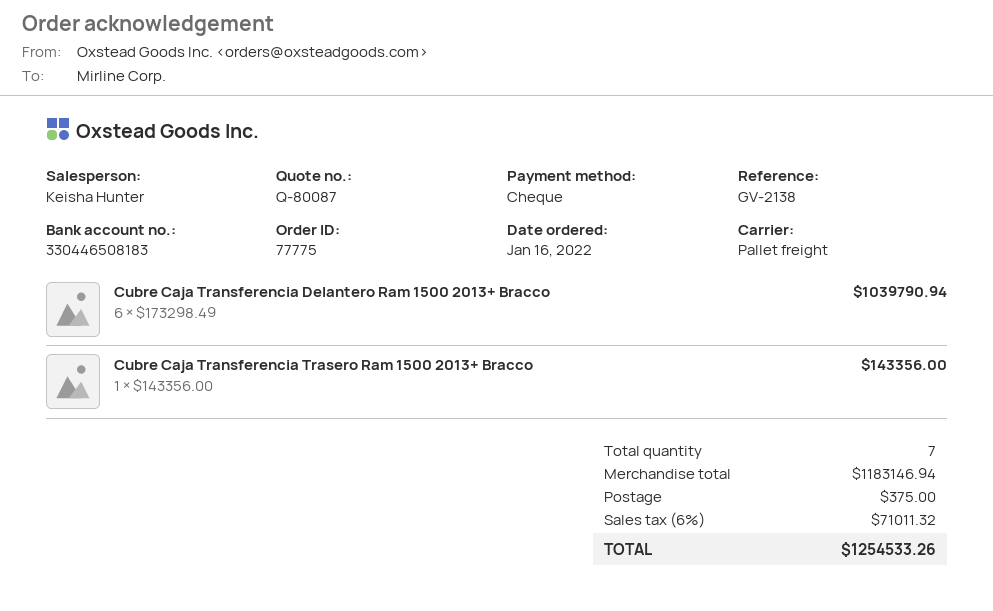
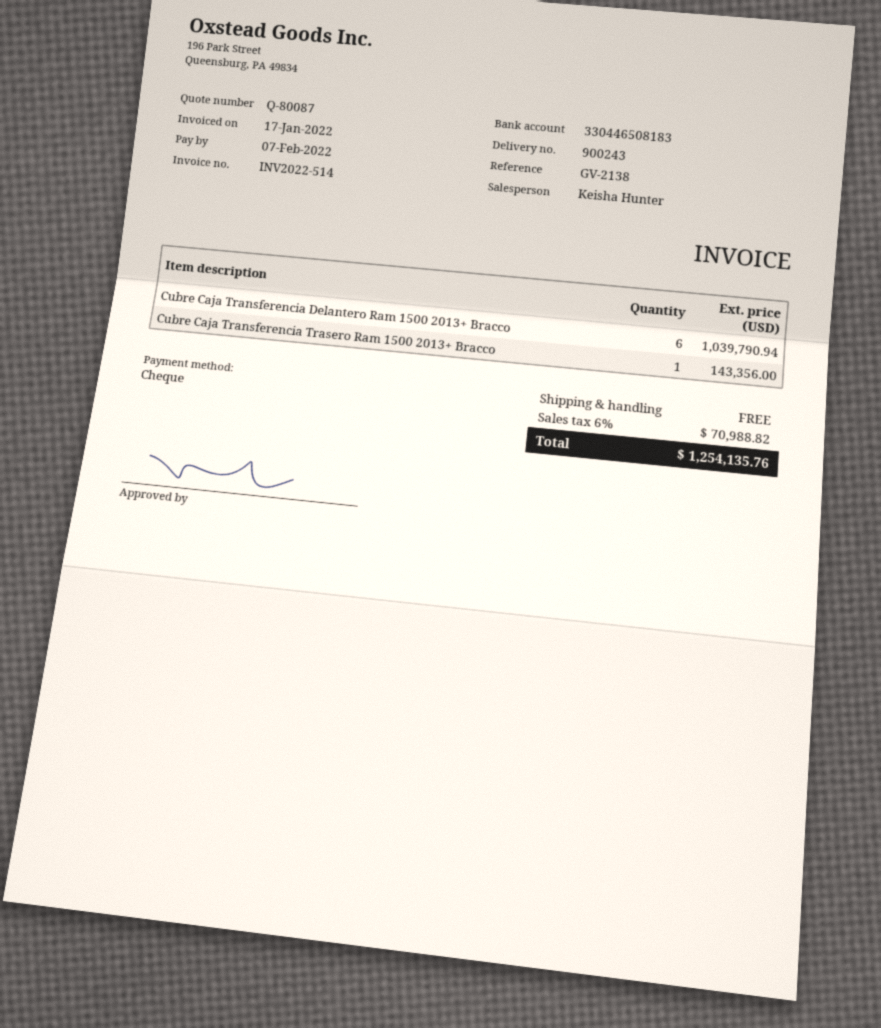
shipping: 375.00 -> 0.00
tax: 6% = 71011.32 -> 6% = 70988.82
total: 1254533.26 -> 1254135.76

